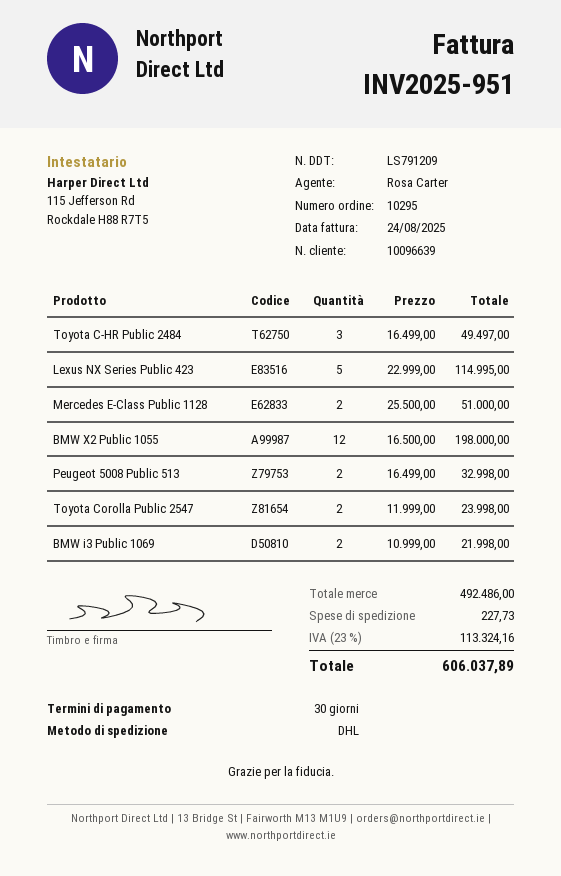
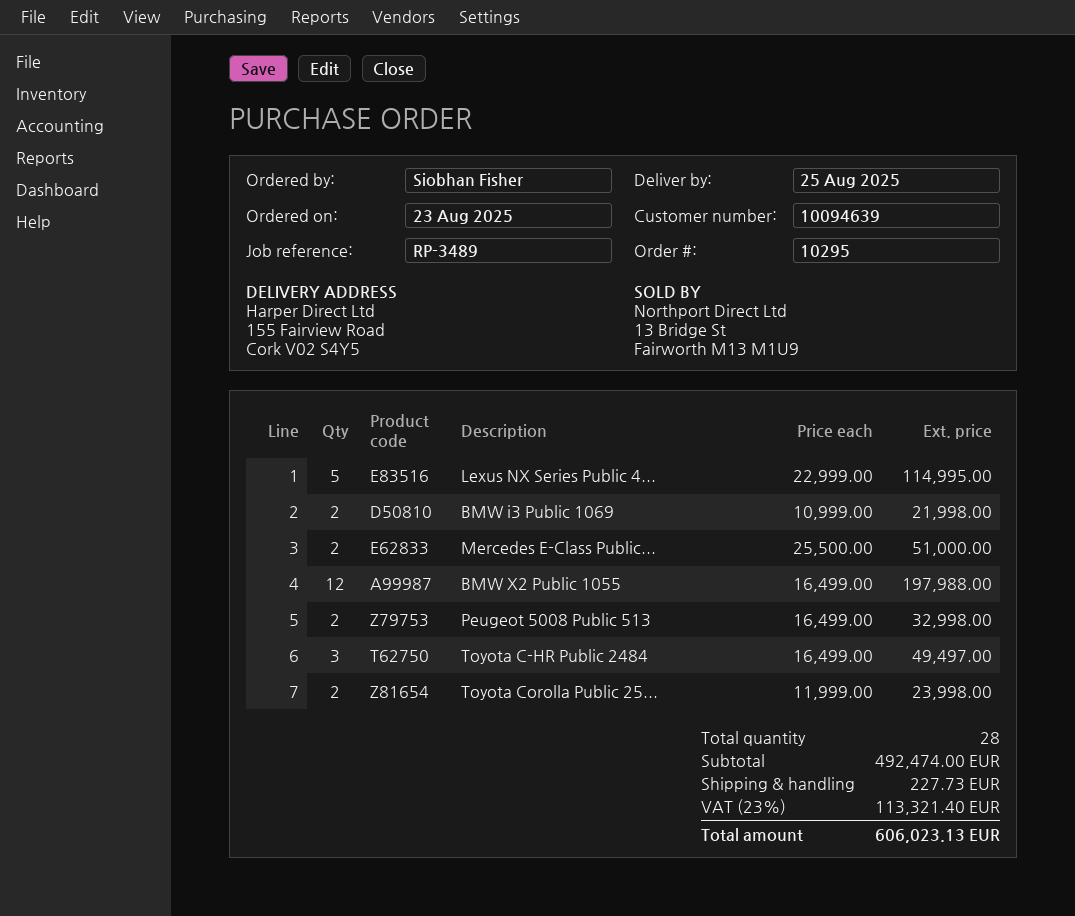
customer number: 10096639 -> 10094639
BMW X2 Public 1055: 12 x 16500.00 = 198000.00 -> 12 x 16499.00 = 197988.00
subtotal: 492486.00 -> 492474.00
tax: 23% = 113324.16 -> 23% = 113321.40
total: 606037.89 -> 606023.13

